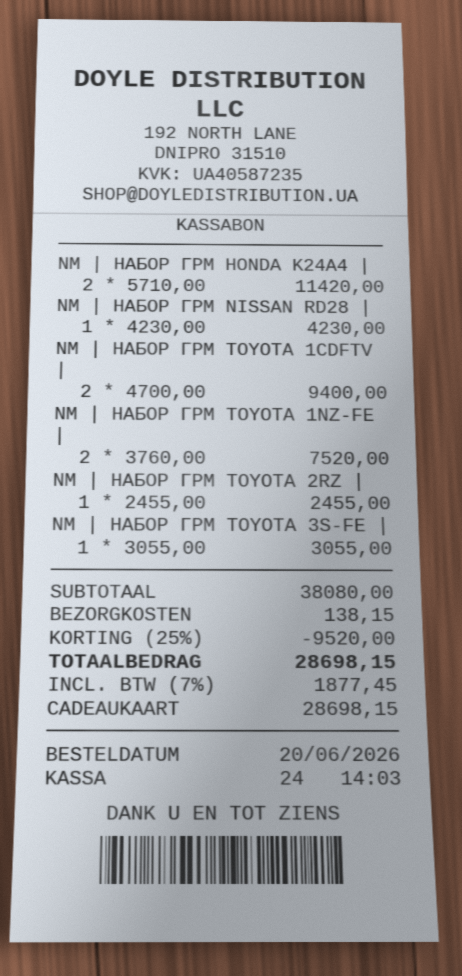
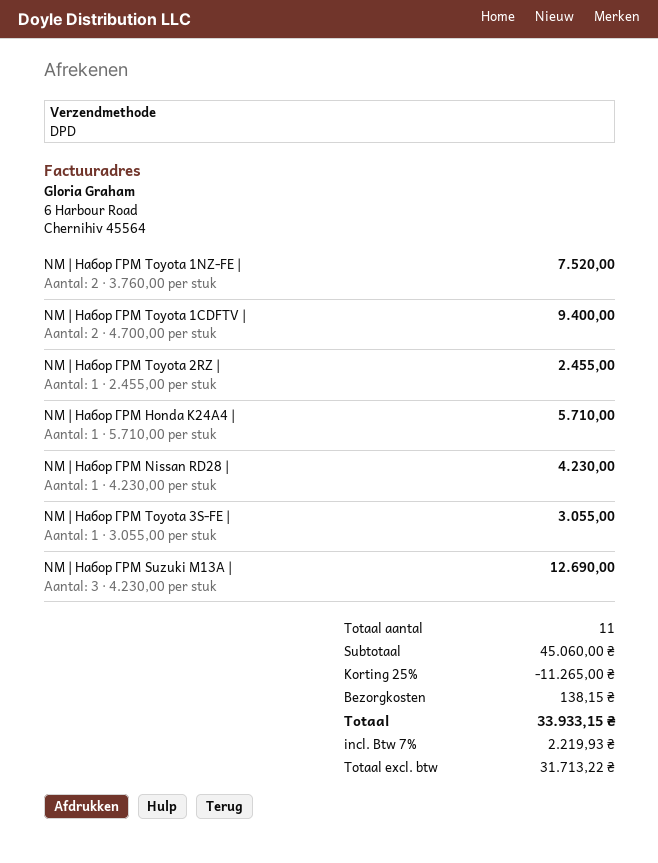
NM | НАБОР ГРМ HONDA K24A4 |: 2 x 5710.00 = 11420.00 -> 1 x 5710.00 = 5710.00
NM | Набор ГРМ Suzuki M13A |: none -> 3 x 4230.00 = 12690.00
subtotal: 38080.00 -> 45060.00
discount: 25% = 9520.00 -> 25% = 11265.00
tax: 7% = 1877.45 -> 7% = 2219.93
total: 28698.15 -> 33933.15

